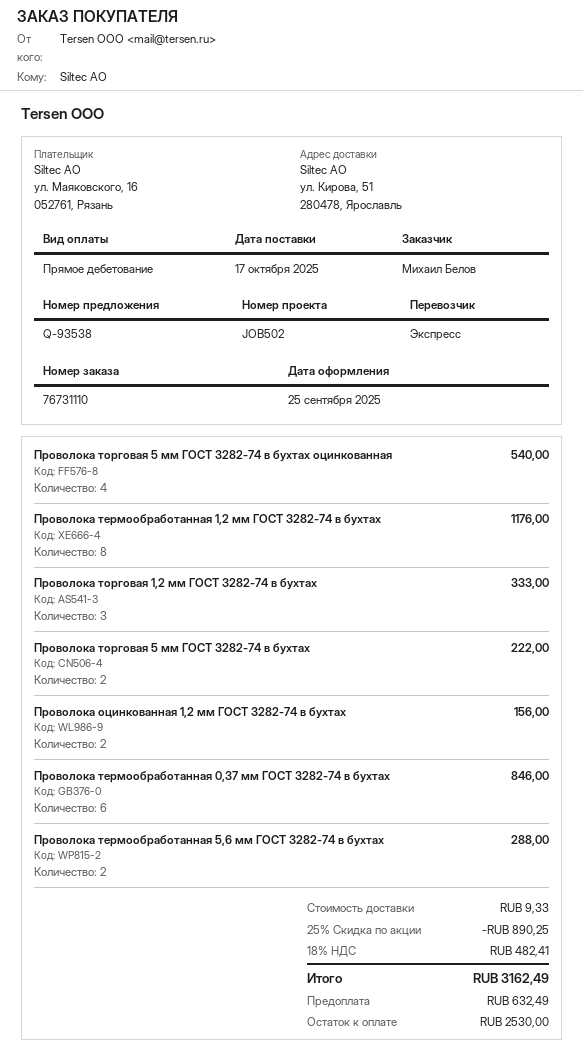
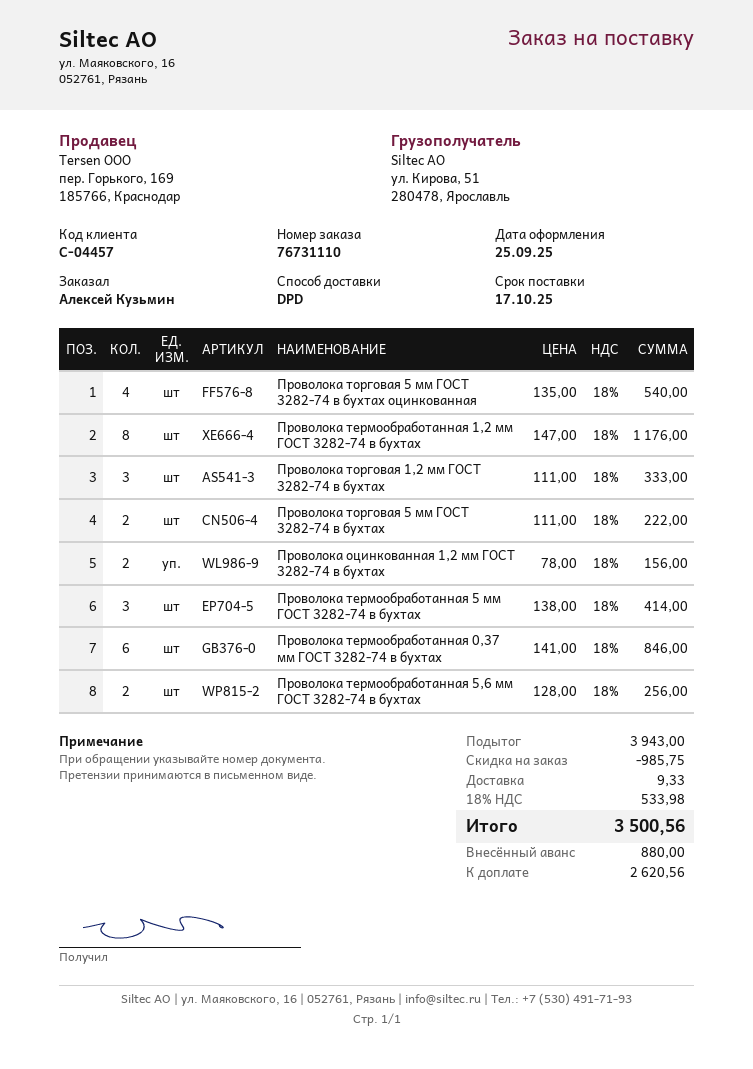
ordered by: Михаил Белов -> Алексей Кузьмин
shipping method: express -> DPD
Проволока термообработанная 5,6 мм ГОСТ 3282-74 в бухтах: 2 for 288.00 -> 2 for 256.00
Проволока термообработанная 5 мм ГОСТ 3282-74 в бухтах: none -> 3 for 414.00
discount: 890.25 -> 985.75
tax: 18% = 482.41 -> 18% = 533.98
total: 3162.49 -> 3500.56
deposit: 632.49 -> 880.00
balance: 2530.00 -> 2620.56

